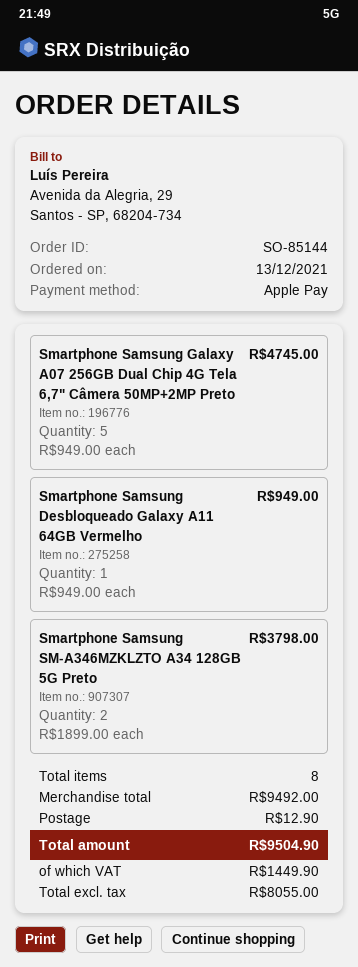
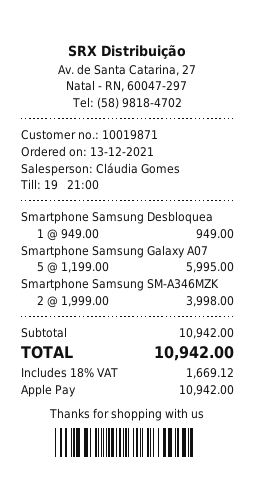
Smartphone Samsung Galaxy A07 256GB Dual Chip 4G Tela 6,7" Câmera 50MP+2MP Preto: 5 x 949.00 = 4745.00 -> 5 x 1199.00 = 5995.00
Smartphone Samsung SM-A346MZKLZTO A34 128GB 5G Preto: 2 x 1899.00 = 3798.00 -> 2 x 1999.00 = 3998.00
subtotal: 9492.00 -> 10942.00
shipping: 12.90 -> none
tax: 1449.90 -> 1669.12
total: 9504.90 -> 10942.00

